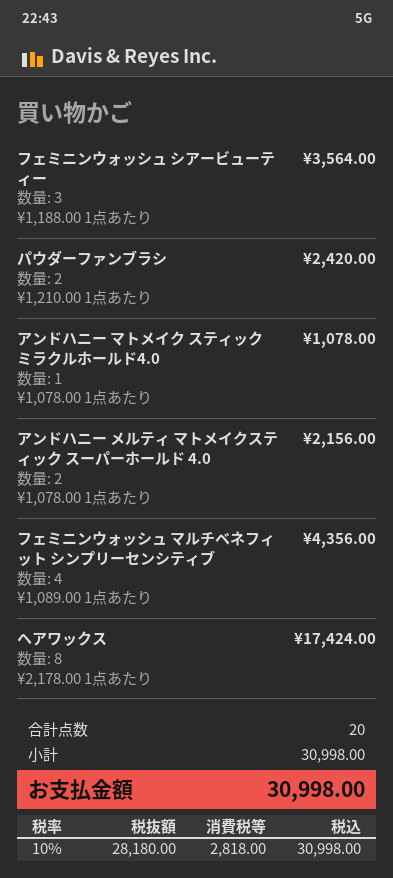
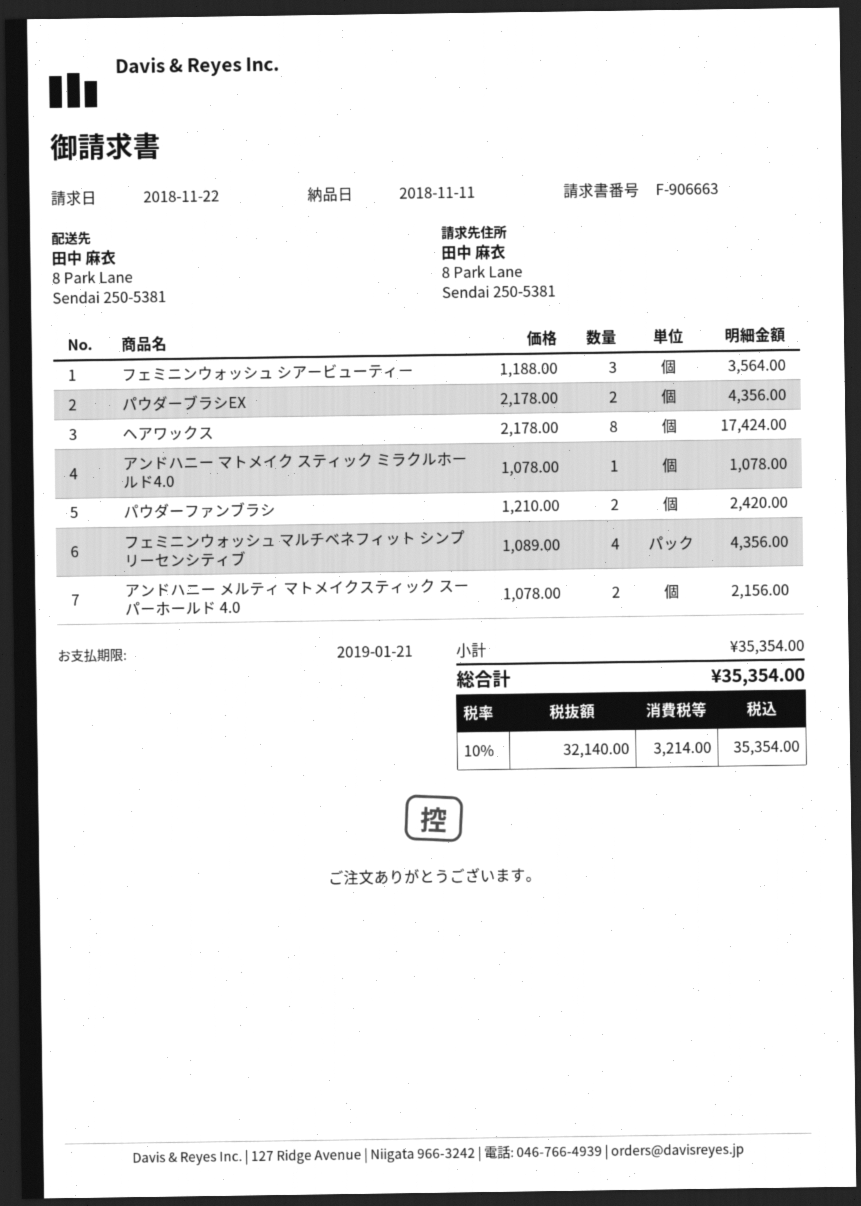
パウダーブラシEX: none -> 2 x 2178.00 = 4356.00
subtotal: 30998.00 -> 35354.00
net: 28180.00 -> 32140.00
tax: 10% = 2818.00 -> 10% = 3214.00
total: 30998.00 -> 35354.00

